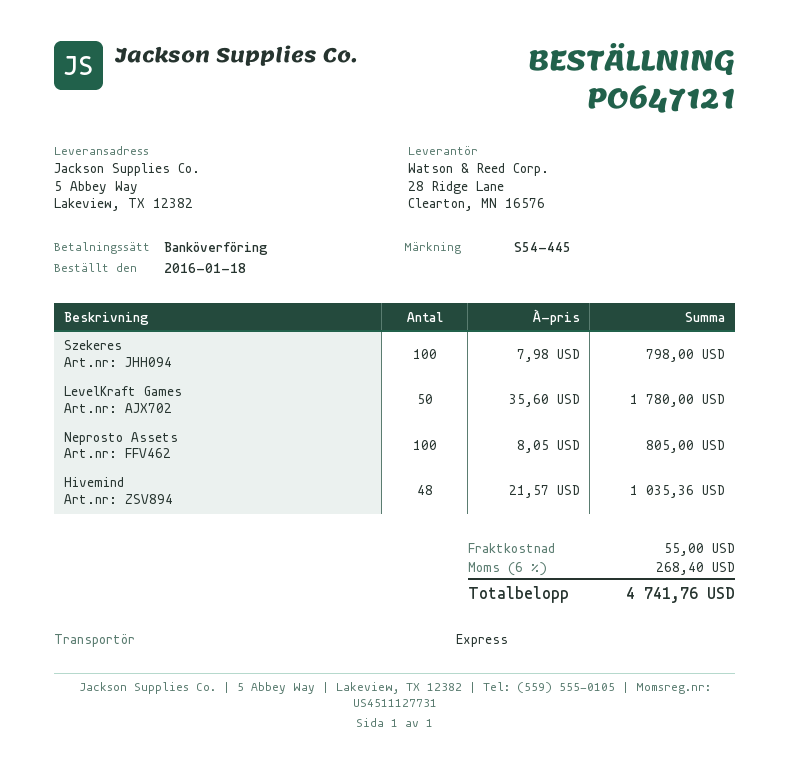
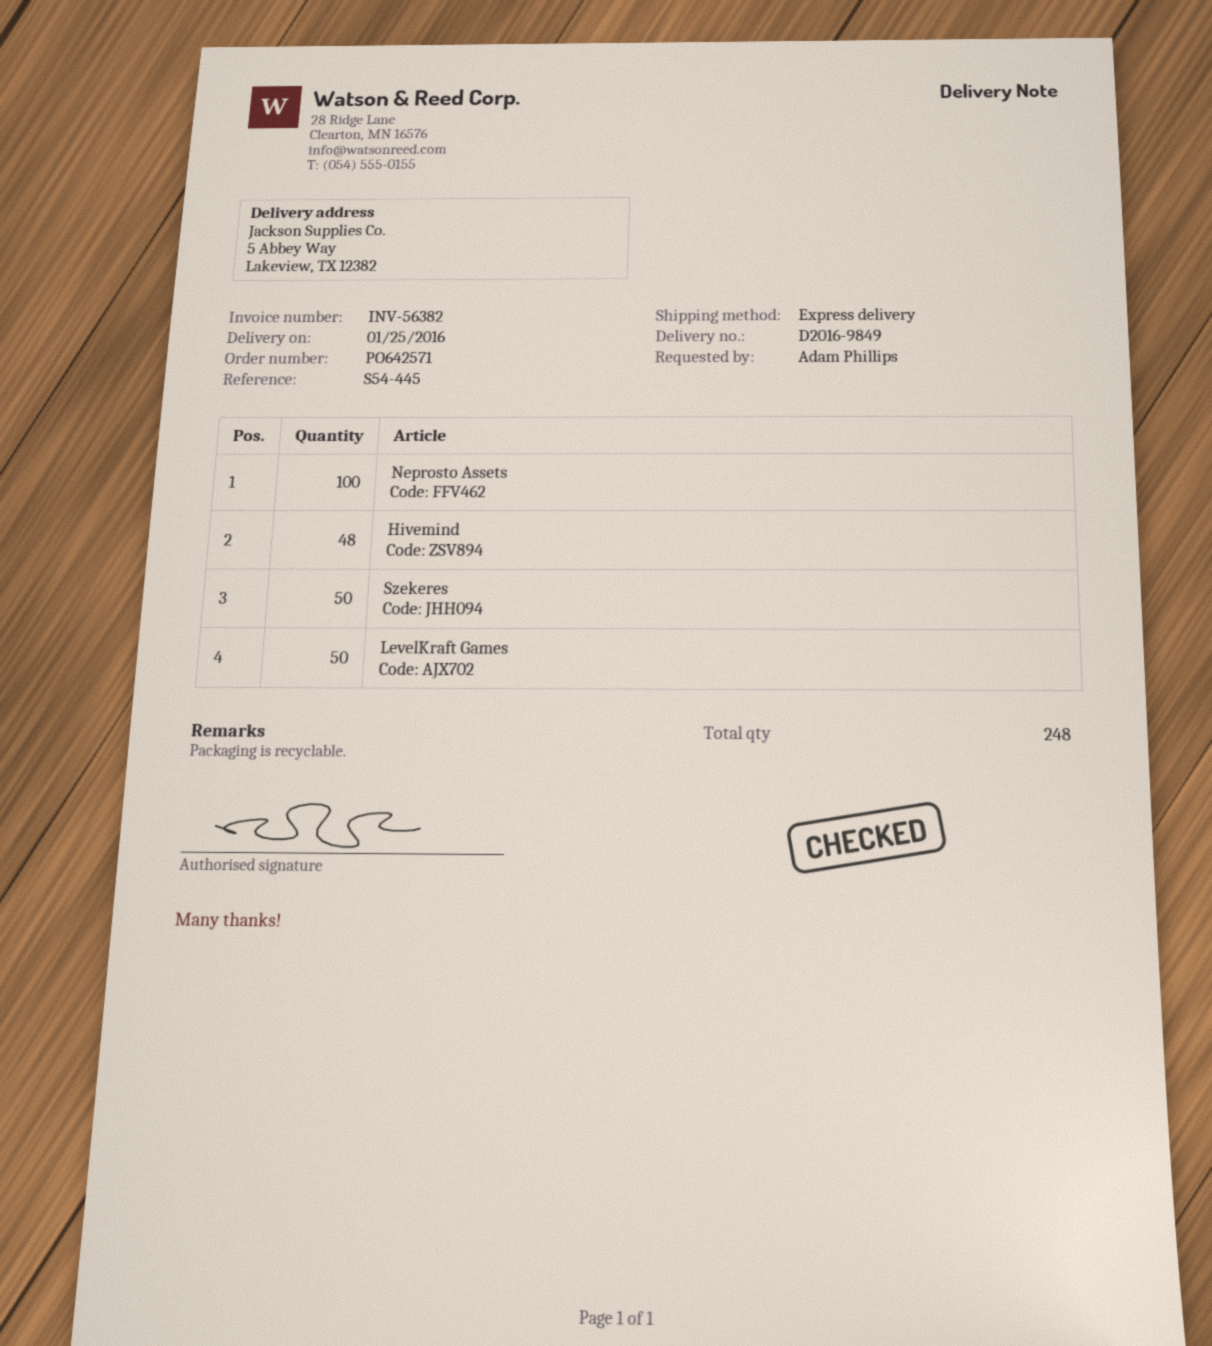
order number: PO647121 -> PO642571
Szekeres: 100 -> 50

